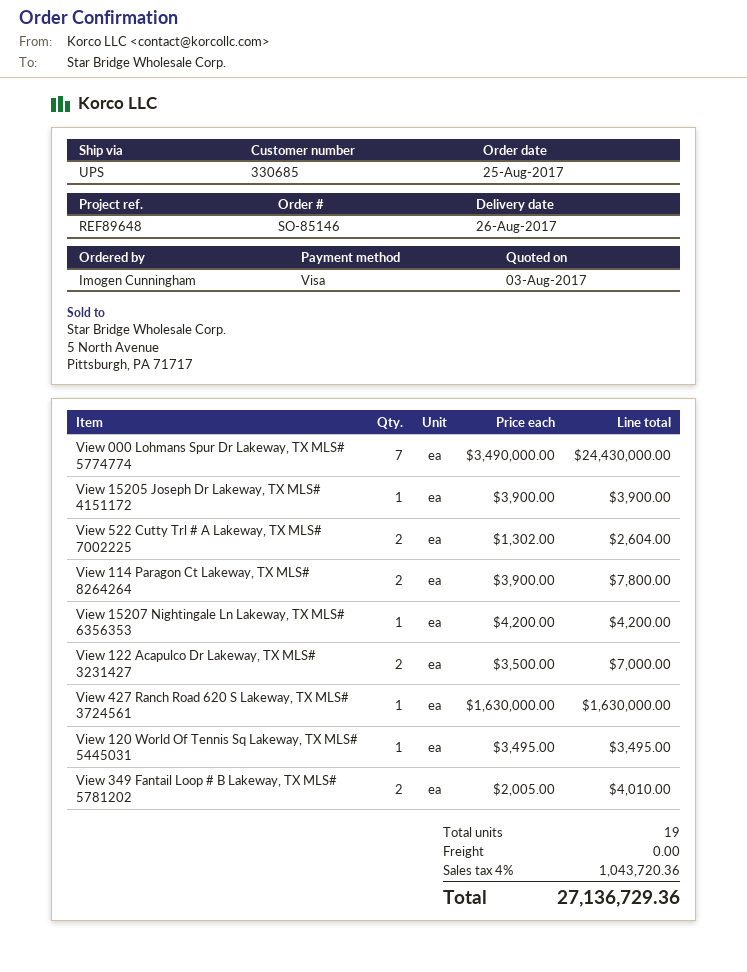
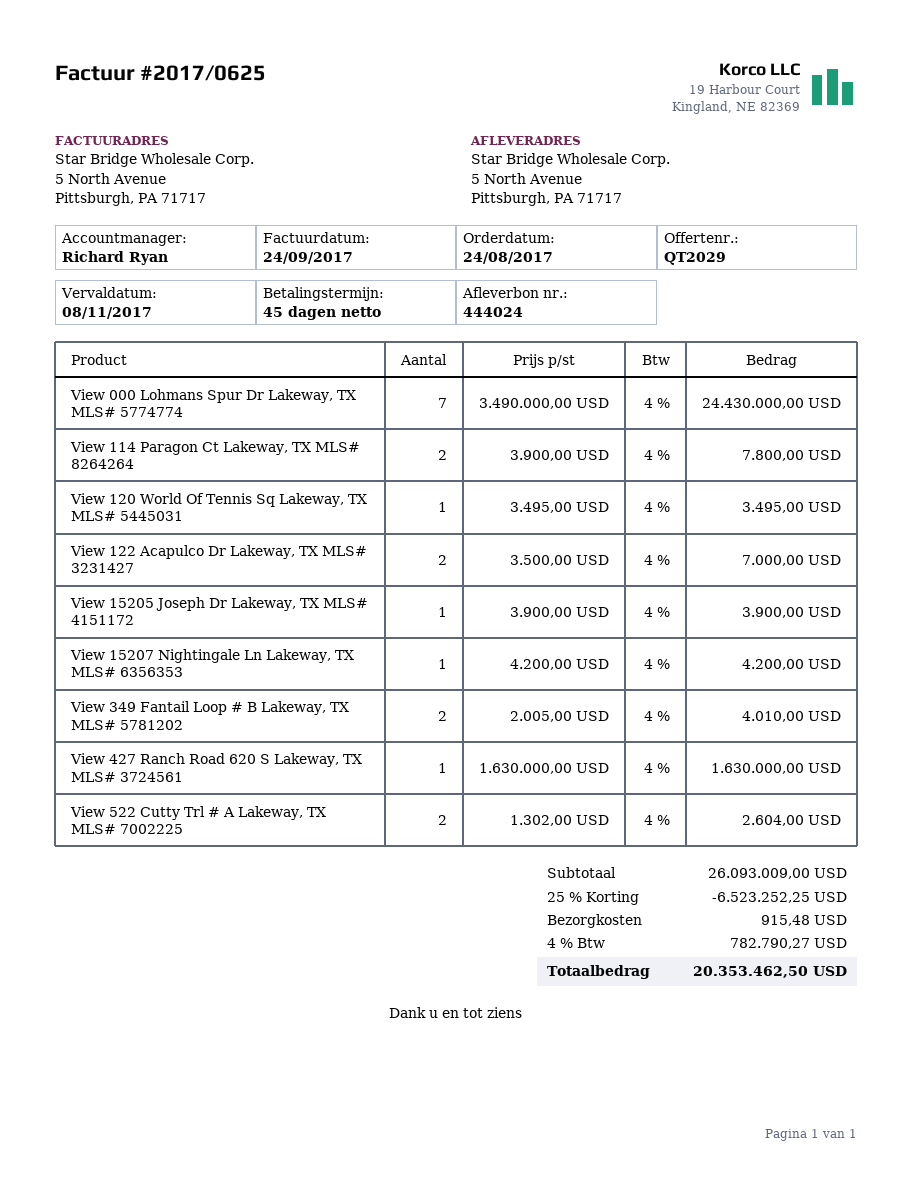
order date: 2017-08-25 -> 2017-08-24
discount: none -> 25% = 6523252.25
shipping: 0.00 -> 915.48
tax: 4% = 1043720.36 -> 4% = 782790.27
total: 27136729.36 -> 20353462.50

